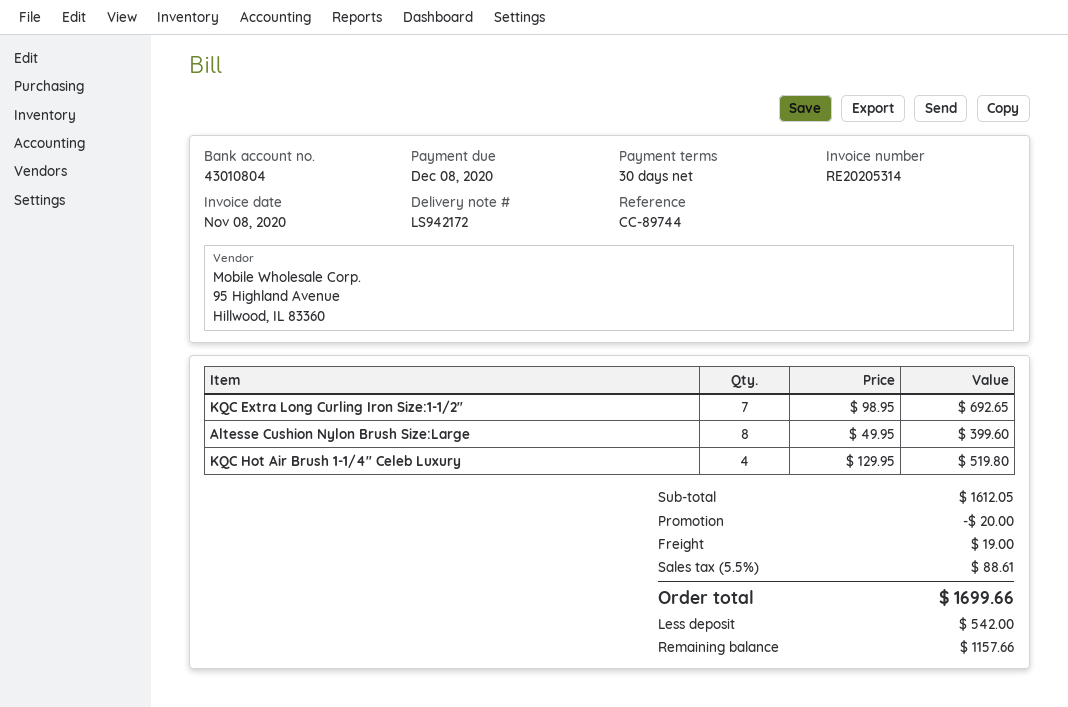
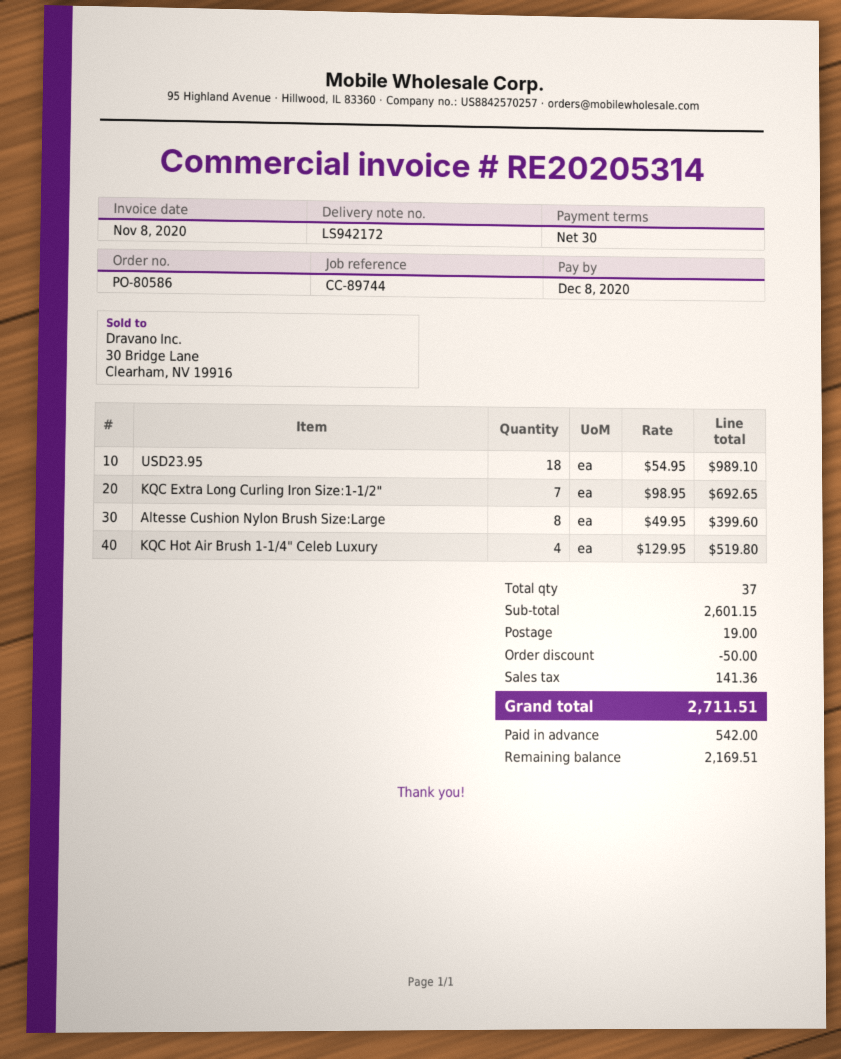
USD23.95: none -> 18 x 54.95 = 989.10
subtotal: 1612.05 -> 2601.15
discount: 20.00 -> 50.00
tax: 88.61 -> 141.36
total: 1699.66 -> 2711.51
balance: 1157.66 -> 2169.51

